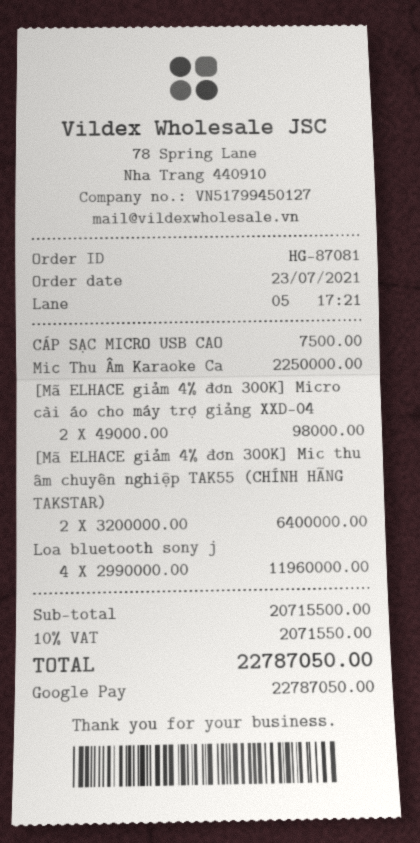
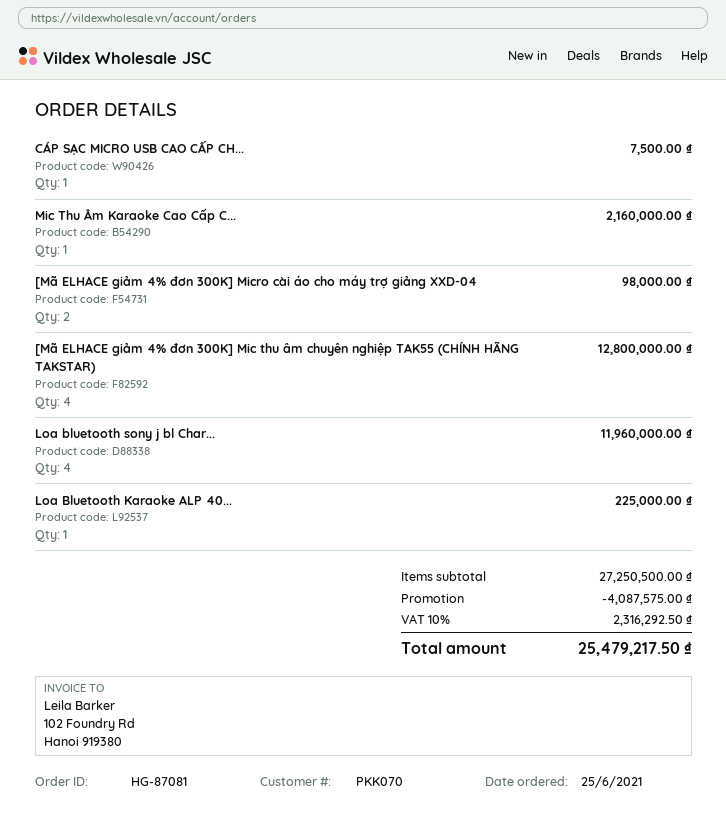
order date: 2021-07-23 -> 2021-06-25
Mic Thu Âm Karaoke Ca: 1 for 2250000.00 -> 1 for 2160000.00
[Mã ELHACE giảm 4% đơn 300K] Mic thu âm chuyên nghiệp TAK55 (CHÍNH HÃNG TAKSTAR): 2 for 6400000.00 -> 4 for 12800000.00
Loa Bluetooth Karaoke ALP 40...: none -> 1 for 225000.00
subtotal: 20715500.00 -> 27250500.00
discount: none -> 4087575.00
tax: 10% = 2071550.00 -> 10% = 2316292.50
total: 22787050.00 -> 25479217.50

